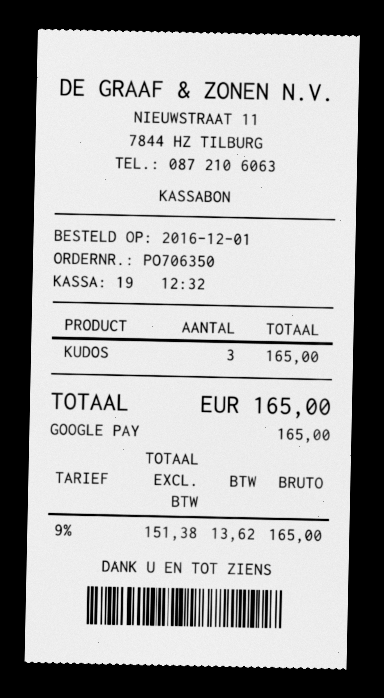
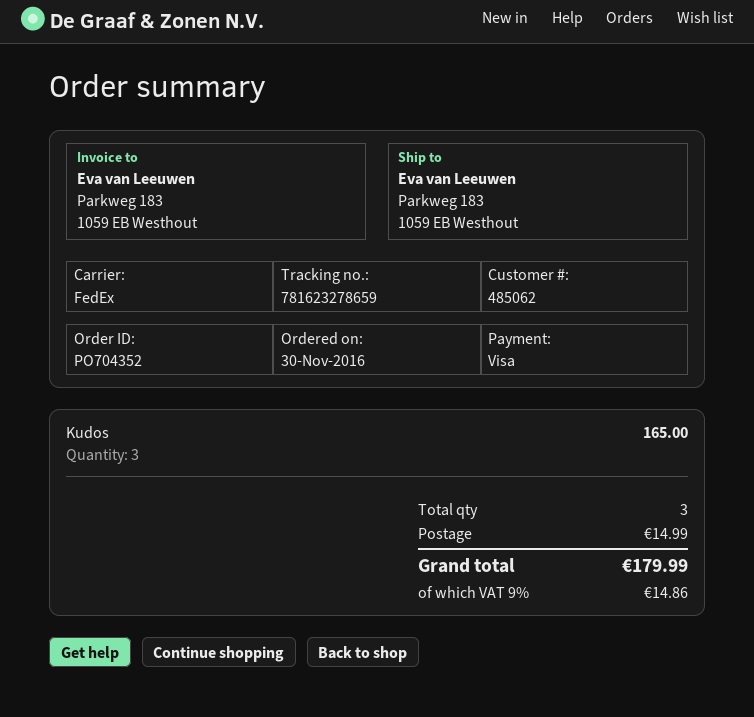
order number: PO706350 -> PO704352
order date: 2016-12-01 -> 2016-11-30
payment method: Google Pay -> Visa
shipping: none -> 14.99
tax: 9% = 13.62 -> 9% = 14.86
total: 165.00 -> 179.99

